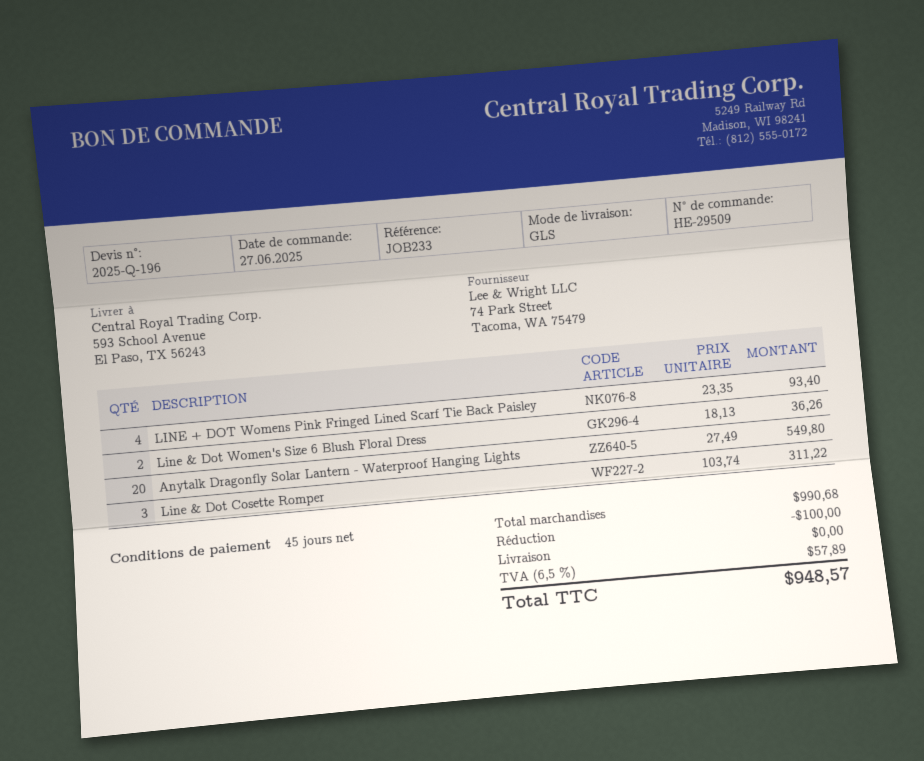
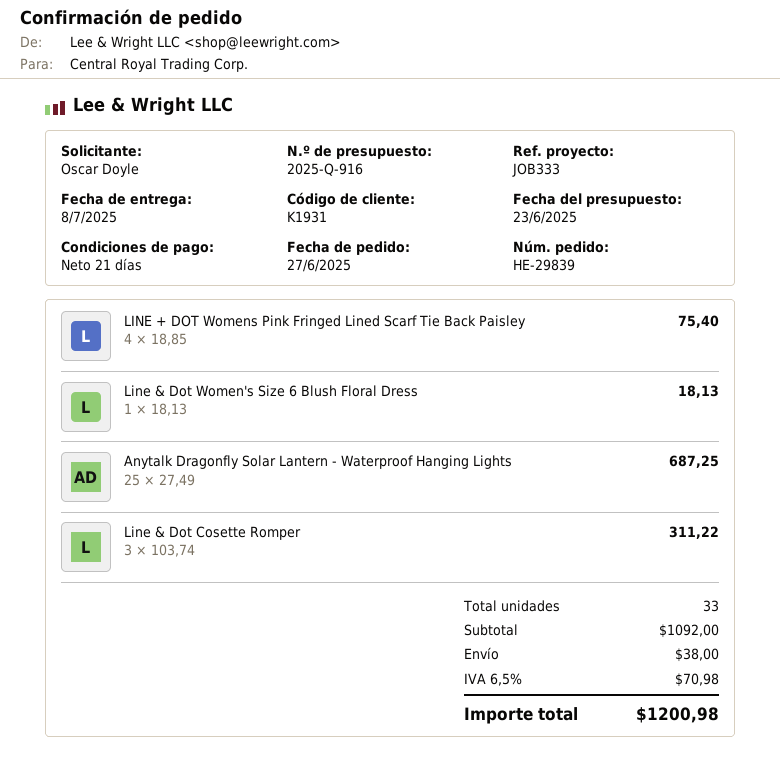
quote number: 2025-Q-196 -> 2025-Q-916
order number: HE-29509 -> HE-29839
payment terms: 45 days -> 21 days
reference: JOB233 -> JOB333
LINE + DOT Womens Pink Fringed Lined Scarf Tie Back Paisley: 4 x 23.35 = 93.40 -> 4 x 18.85 = 75.40
Line & Dot Women's Size 6 Blush Floral Dress: 2 x 18.13 = 36.26 -> 1 x 18.13 = 18.13
Anytalk Dragonfly Solar Lantern - Waterproof Hanging Lights: 20 x 27.49 = 549.80 -> 25 x 27.49 = 687.25
subtotal: 990.68 -> 1092.00
discount: 100.00 -> none
shipping: 0.00 -> 38.00
tax: 6.5% = 57.89 -> 6.5% = 70.98
total: 948.57 -> 1200.98

